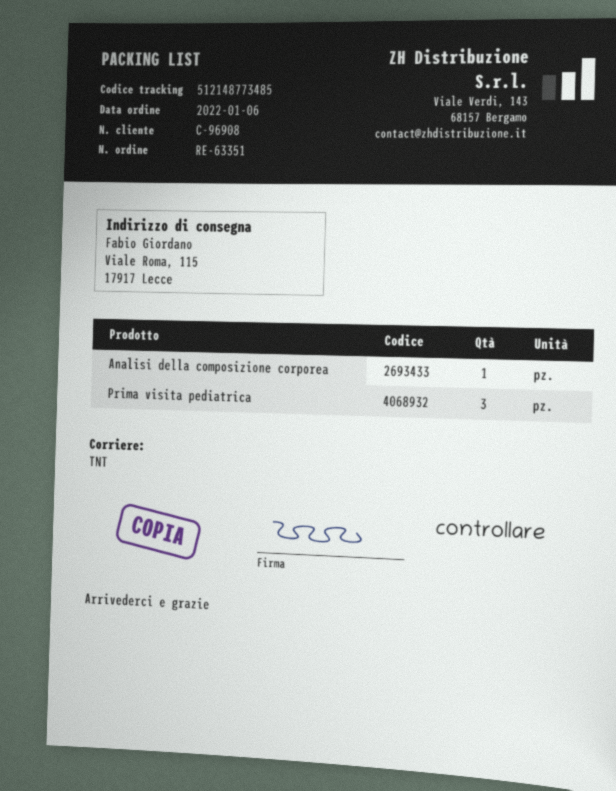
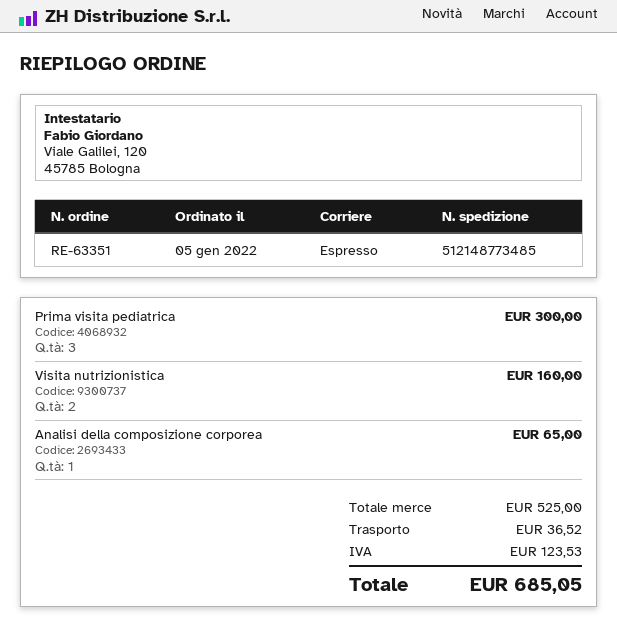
order date: 2022-01-06 -> 2022-01-05
shipping method: TNT -> express
Visita nutrizionistica: none -> 2

